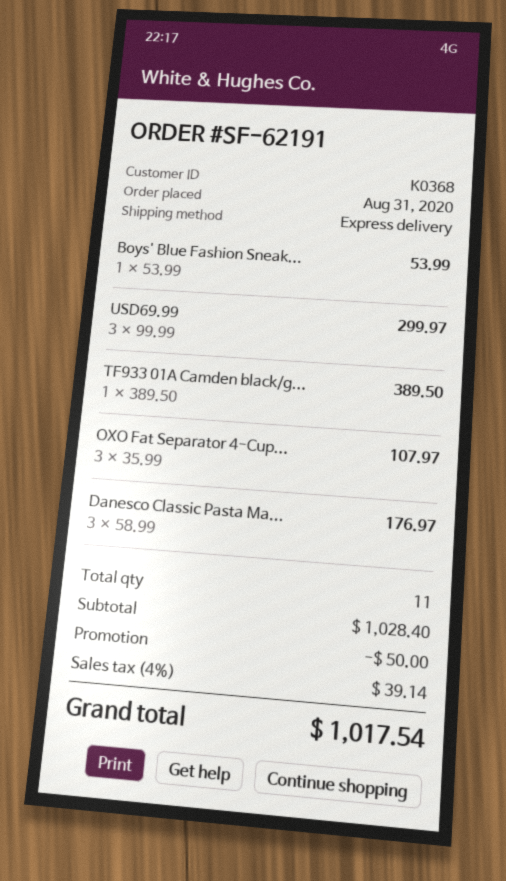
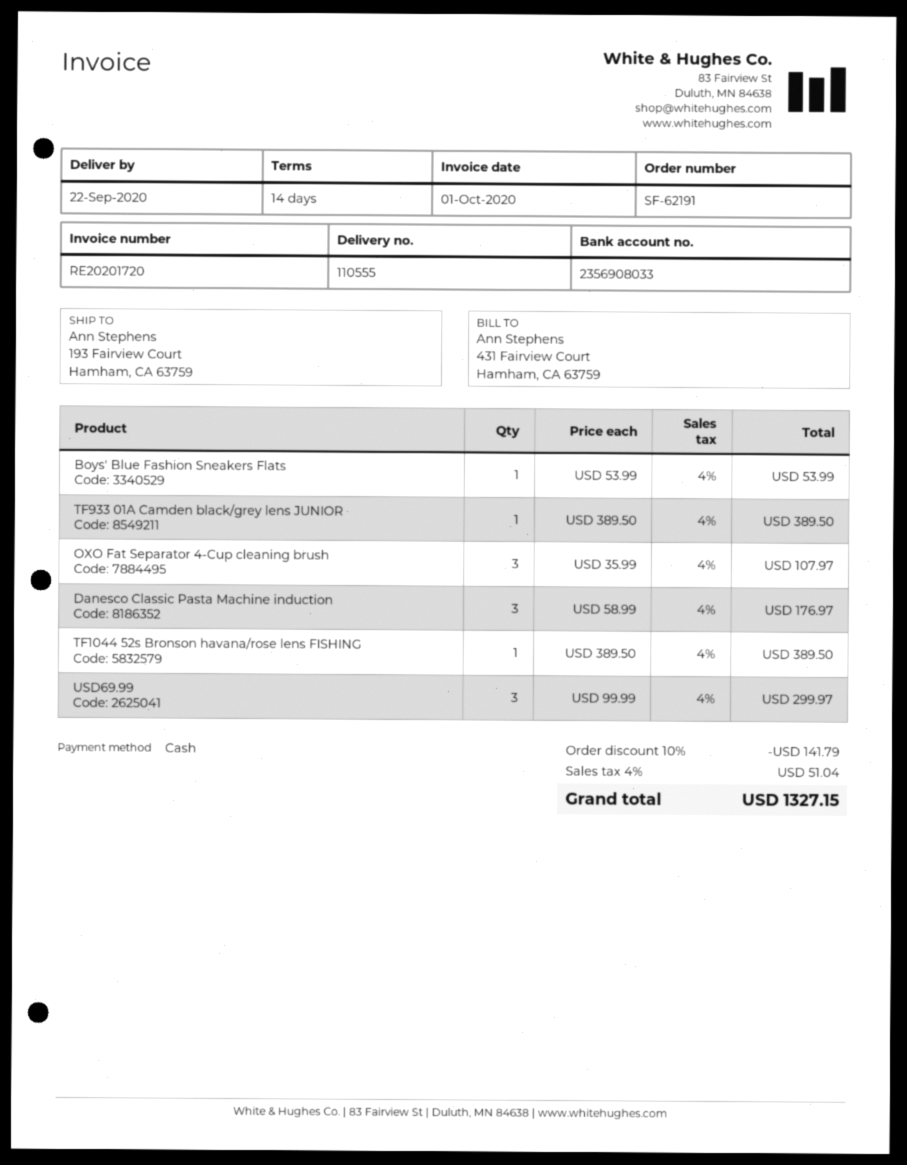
TF1044 52s Bronson havana/rose lens FISHING: none -> 1 x 389.50 = 389.50
discount: 50.00 -> 141.79
tax: 4% = 39.14 -> 4% = 51.04
total: 1017.54 -> 1327.15

